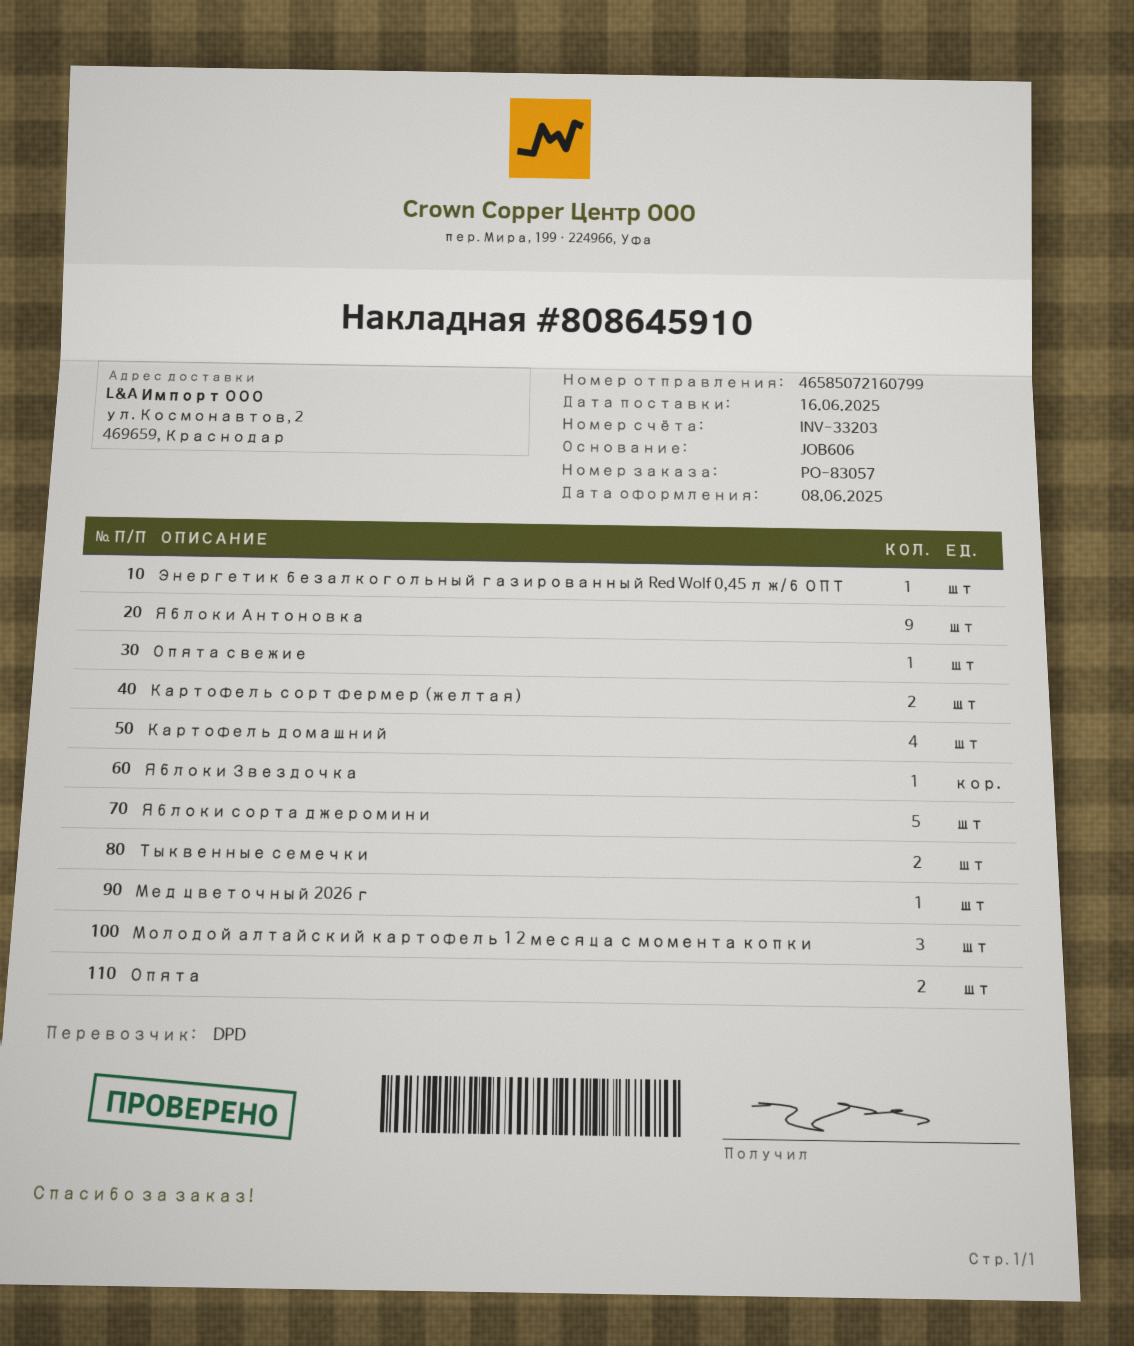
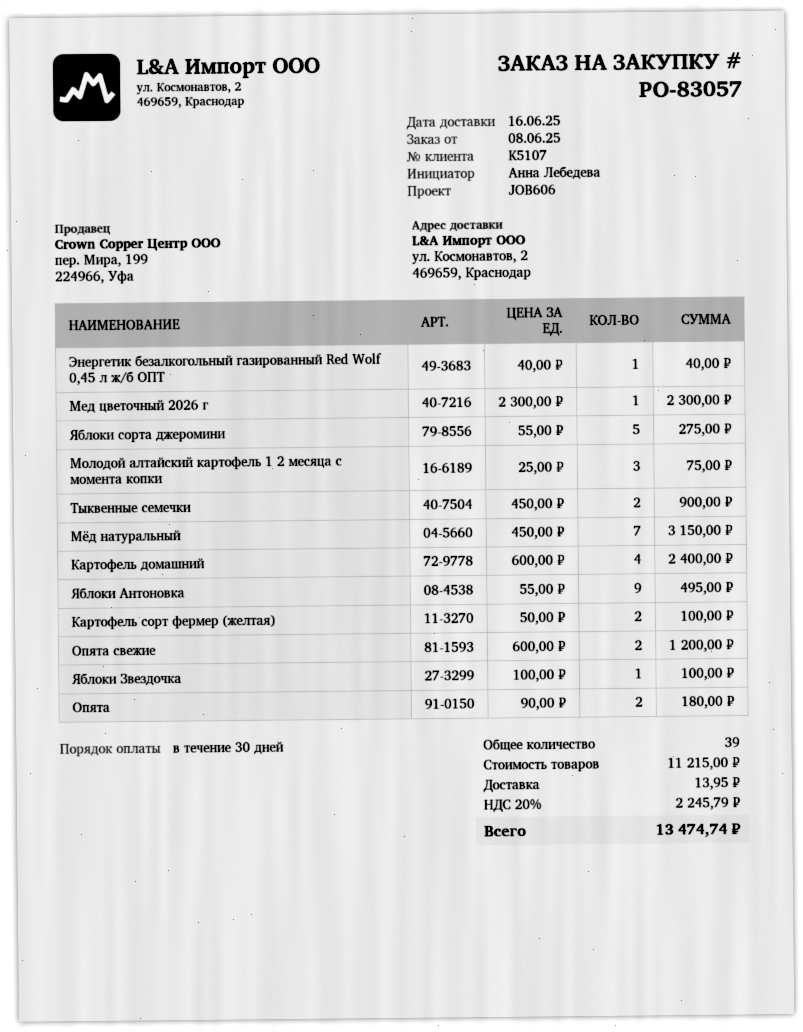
Опята свежие: 1 -> 2
Мёд натуральный: none -> 7

